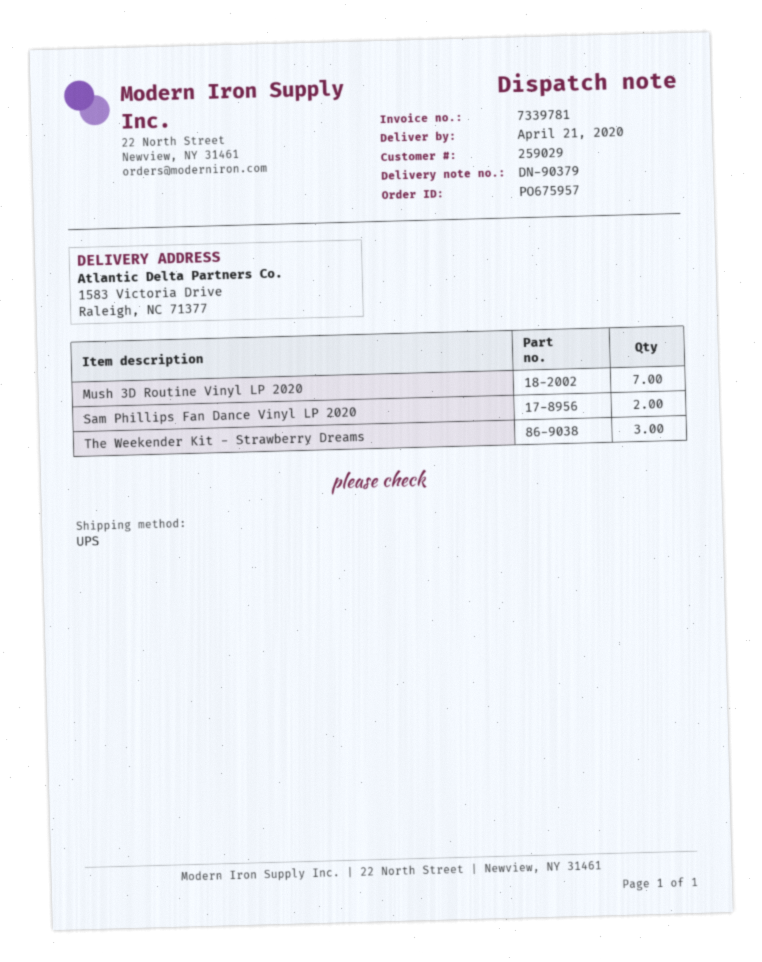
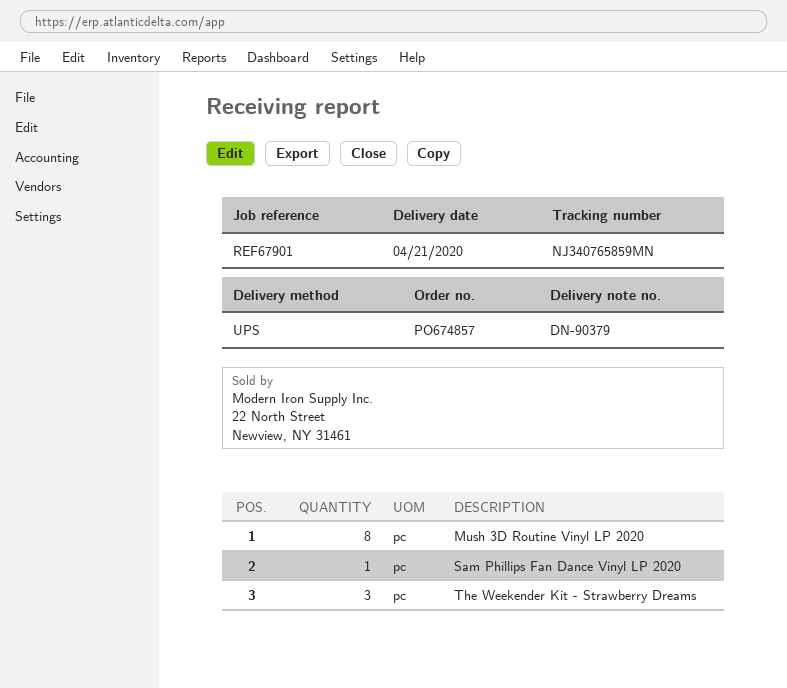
order number: PO675957 -> PO674857
Mush 3D Routine Vinyl LP 2020: 7 -> 8
Sam Phillips Fan Dance Vinyl LP 2020: 2 -> 1

